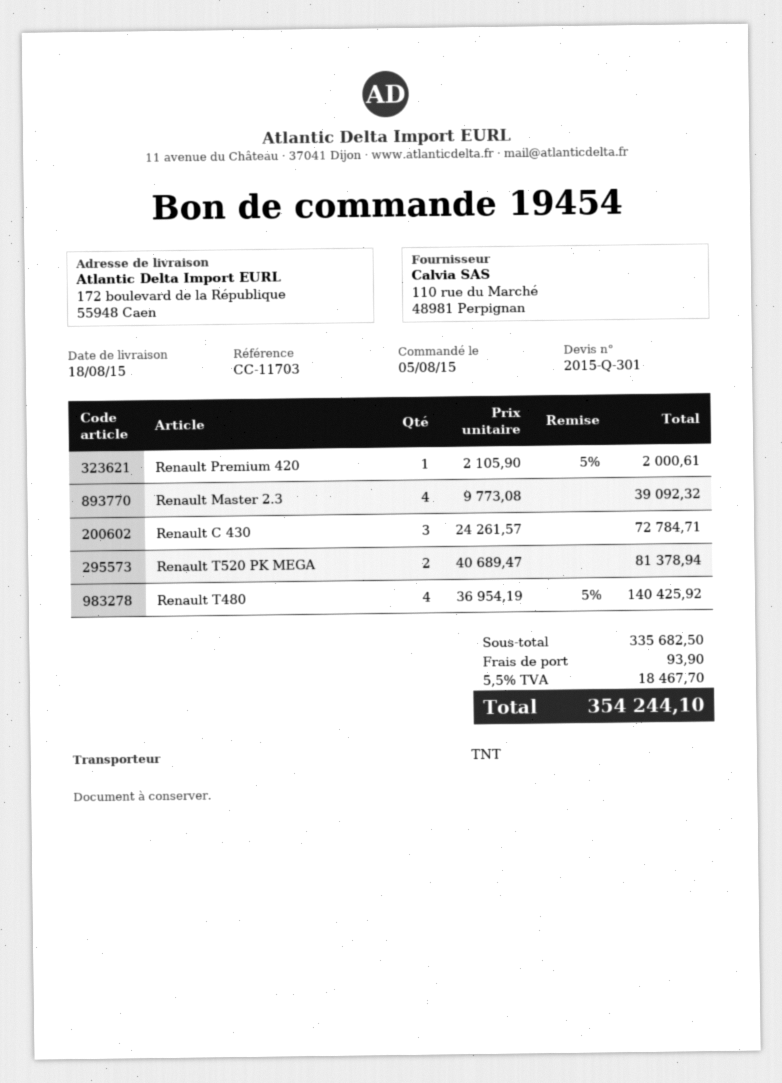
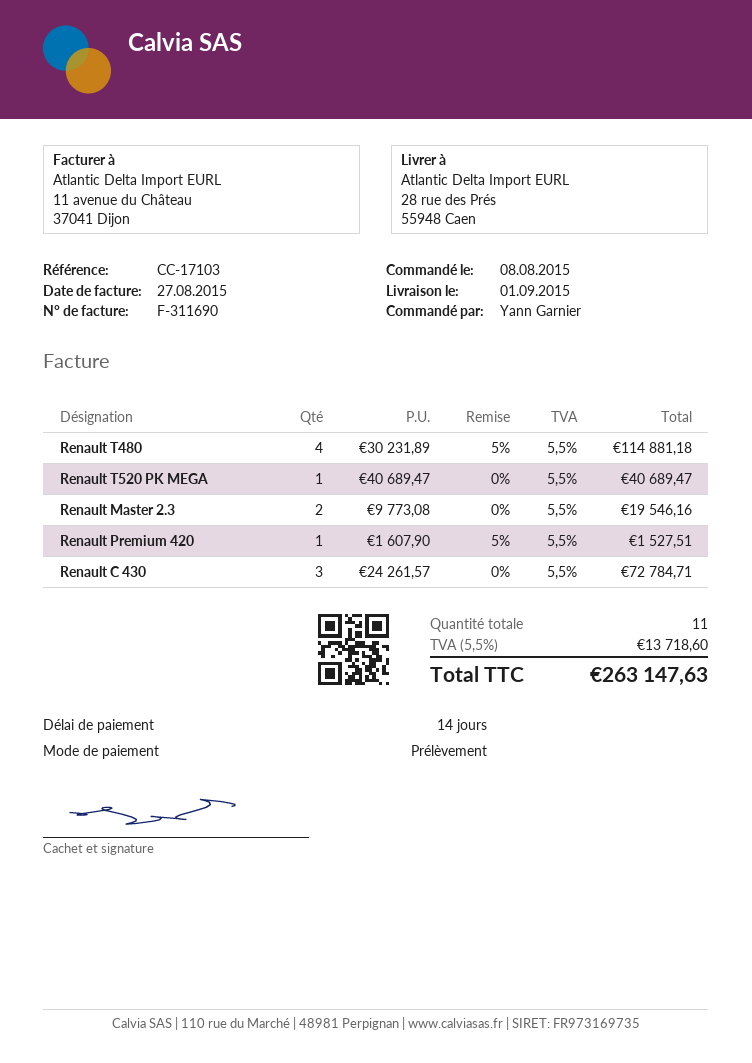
order date: 2015-08-05 -> 2015-08-08
delivery date: 2015-08-18 -> 2015-09-01
reference: CC-11703 -> CC-17103
ship to: 172 boulevard de la République, 55948 Caen -> 28 rue des Prés, 55948 Caen
Renault Premium 420: 1 x 2105.90 - 5% = 2000.61 -> 1 x 1607.90 - 5% = 1527.51
Renault Master 2.3: 4 x 9773.08 = 39092.32 -> 2 x 9773.08 = 19546.16
Renault T520 PK MEGA: 2 x 40689.47 = 81378.94 -> 1 x 40689.47 = 40689.47
Renault T480: 4 x 36954.19 - 5% = 140425.92 -> 4 x 30231.89 - 5% = 114881.18
shipping: 93.90 -> none
tax: 5.5% = 18467.70 -> 5.5% = 13718.60
total: 354244.10 -> 263147.63

